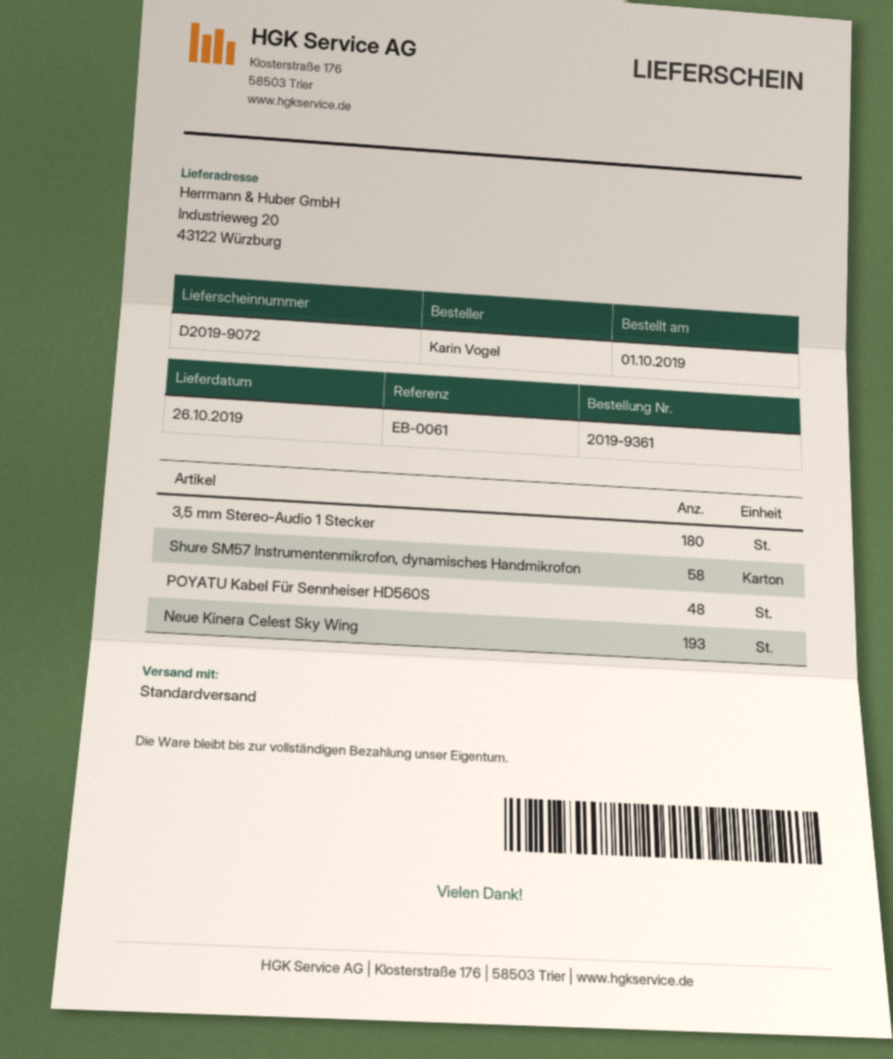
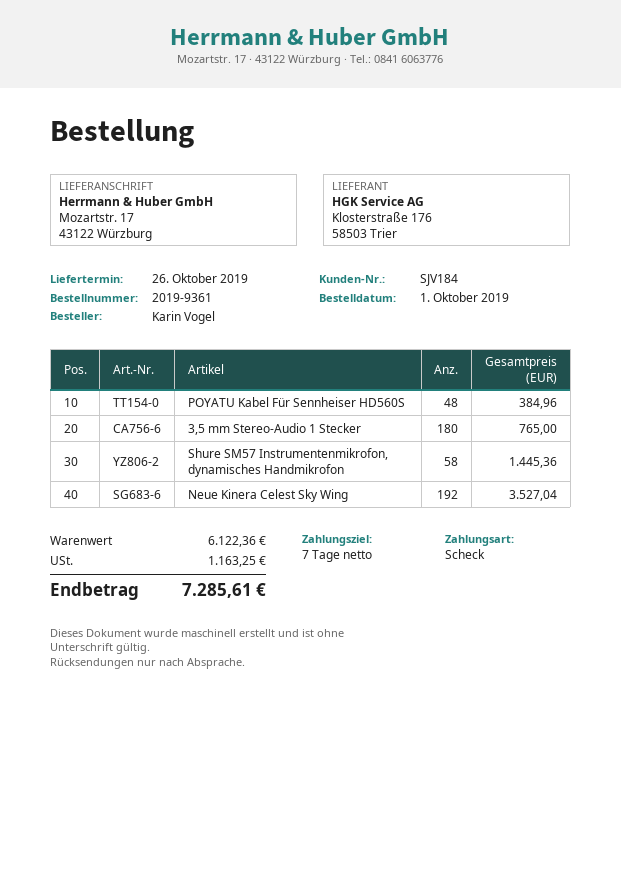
ship to: Industrieweg 20, 43122 Würzburg -> Mozartstr. 17, 43122 Würzburg
Neue Kinera Celest Sky Wing: 193 -> 192

